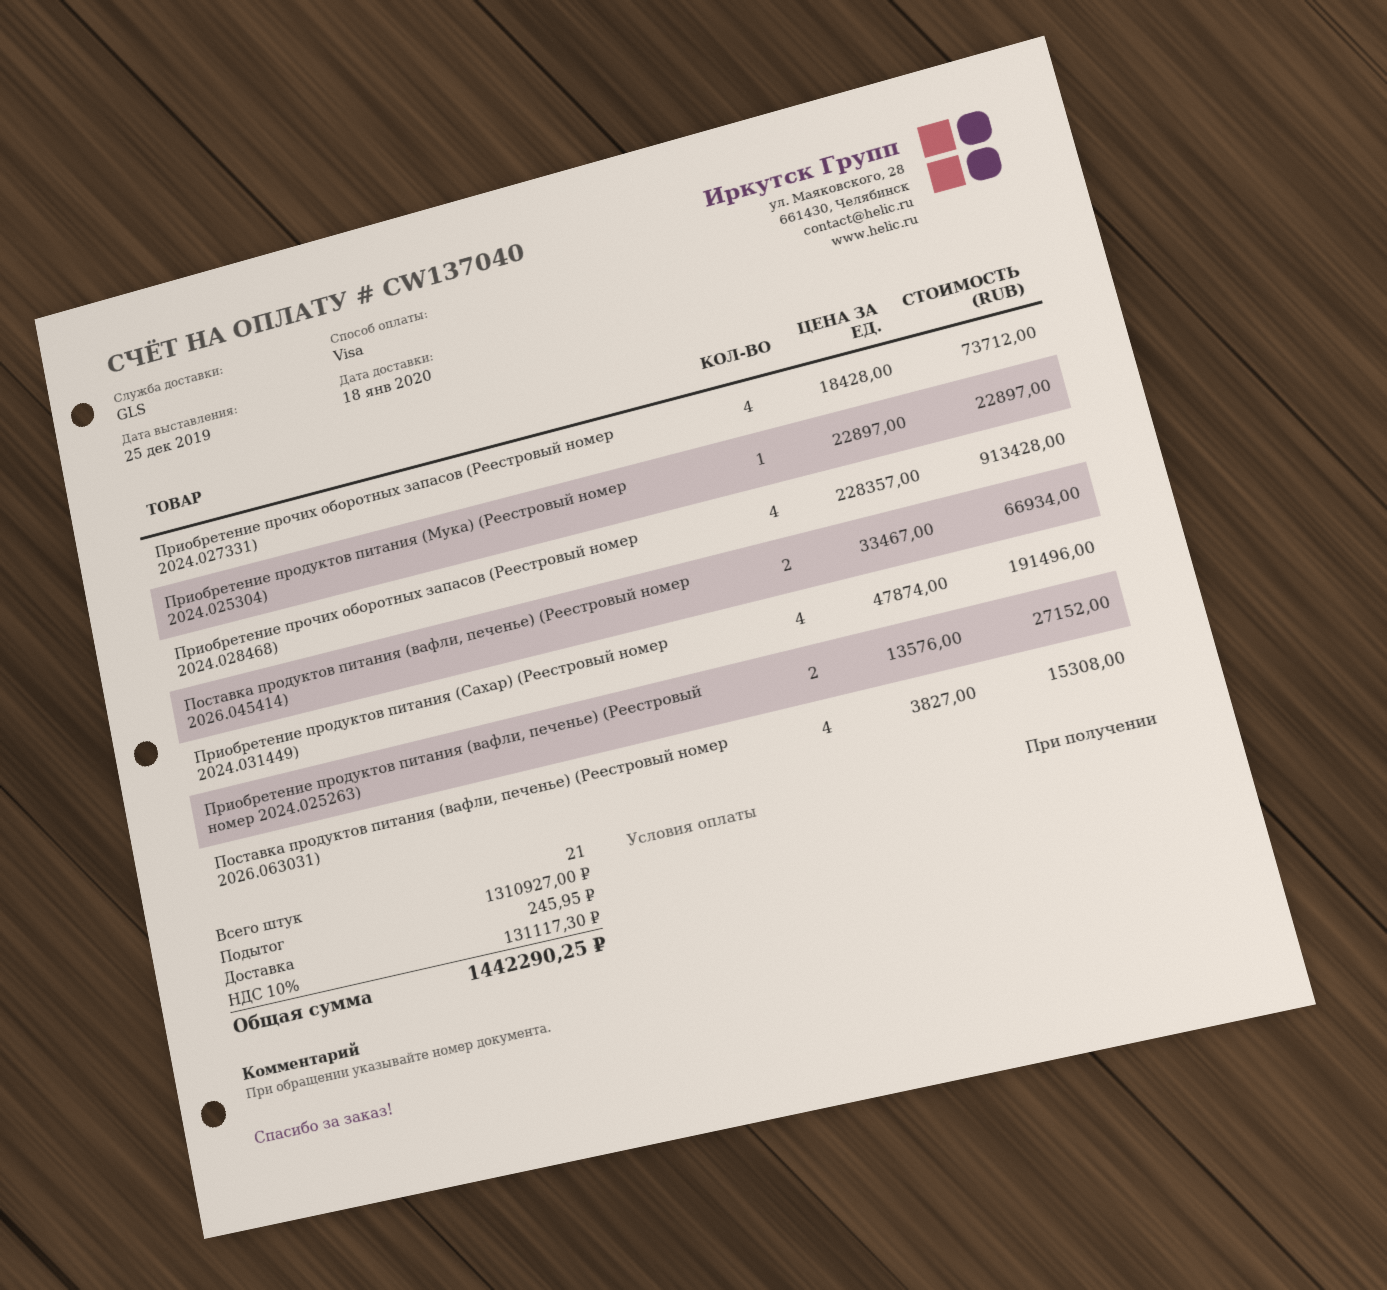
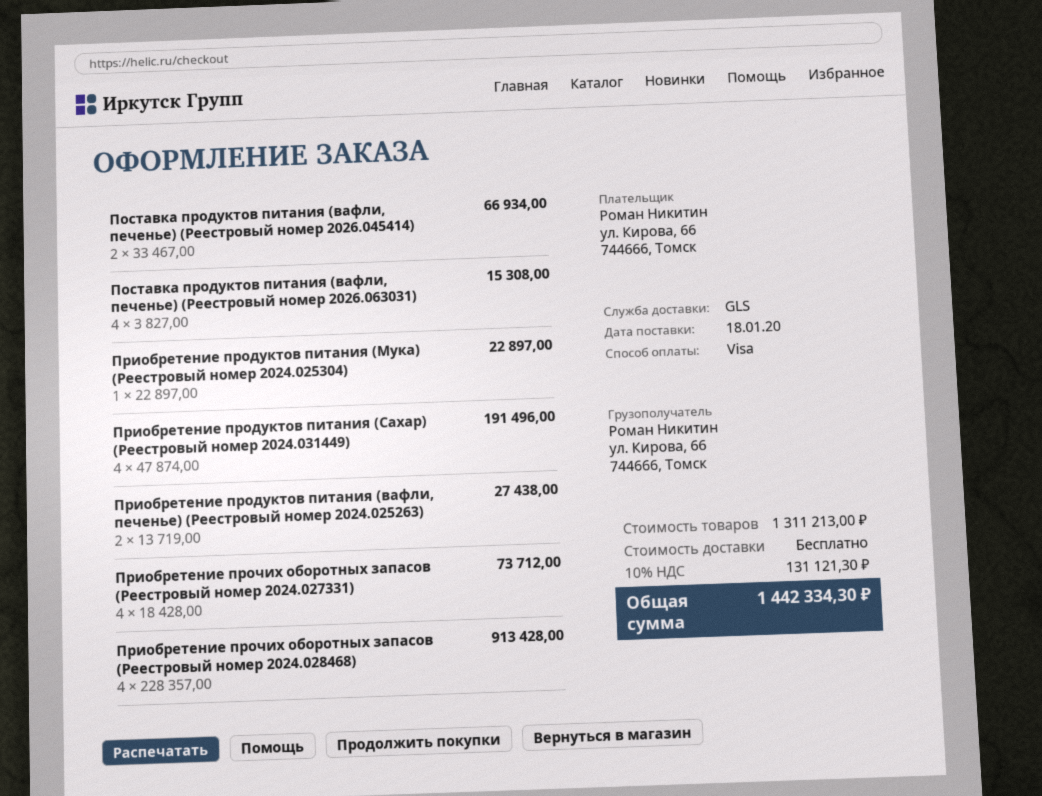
Приобретение продуктов питания (вафли, печенье) (Реестровый номер 2024.025263): 2 x 13576.00 = 27152.00 -> 2 x 13719.00 = 27438.00
subtotal: 1310927.00 -> 1311213.00
shipping: 245.95 -> 0.00
tax: 10% = 131117.30 -> 10% = 131121.30
total: 1442290.25 -> 1442334.30

